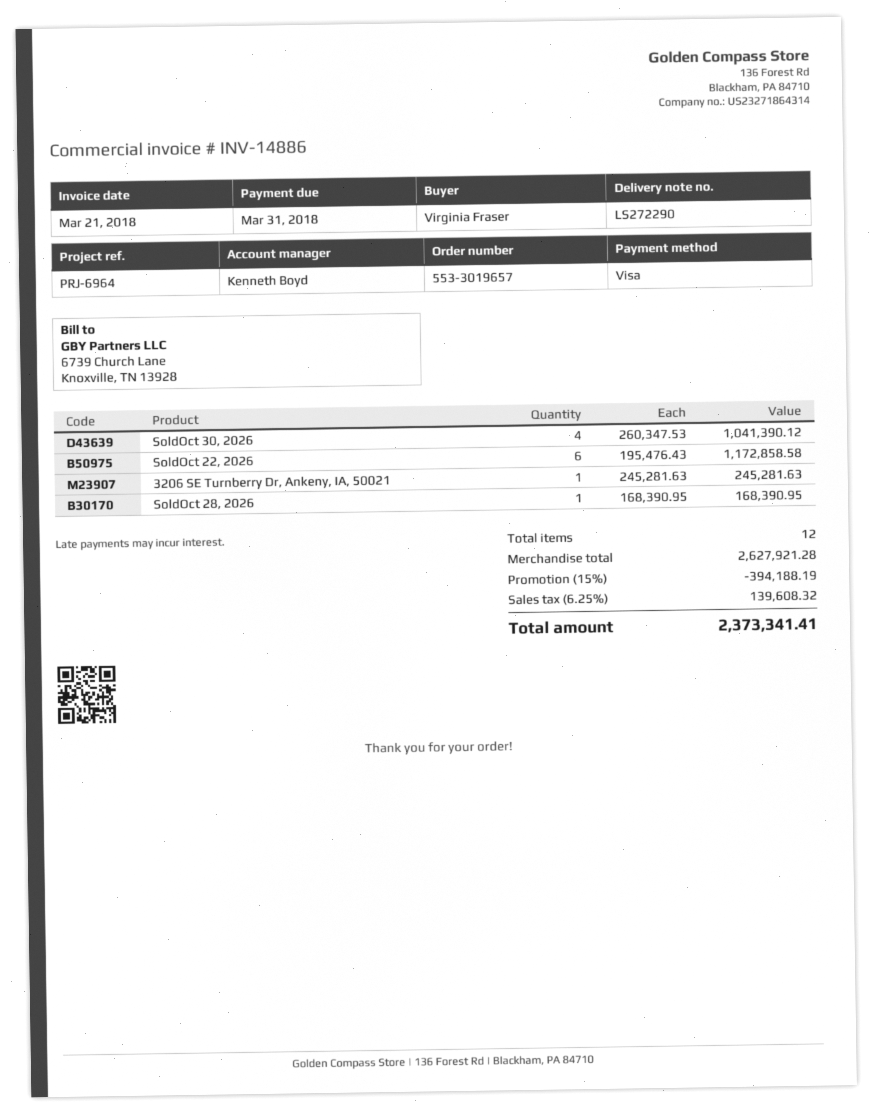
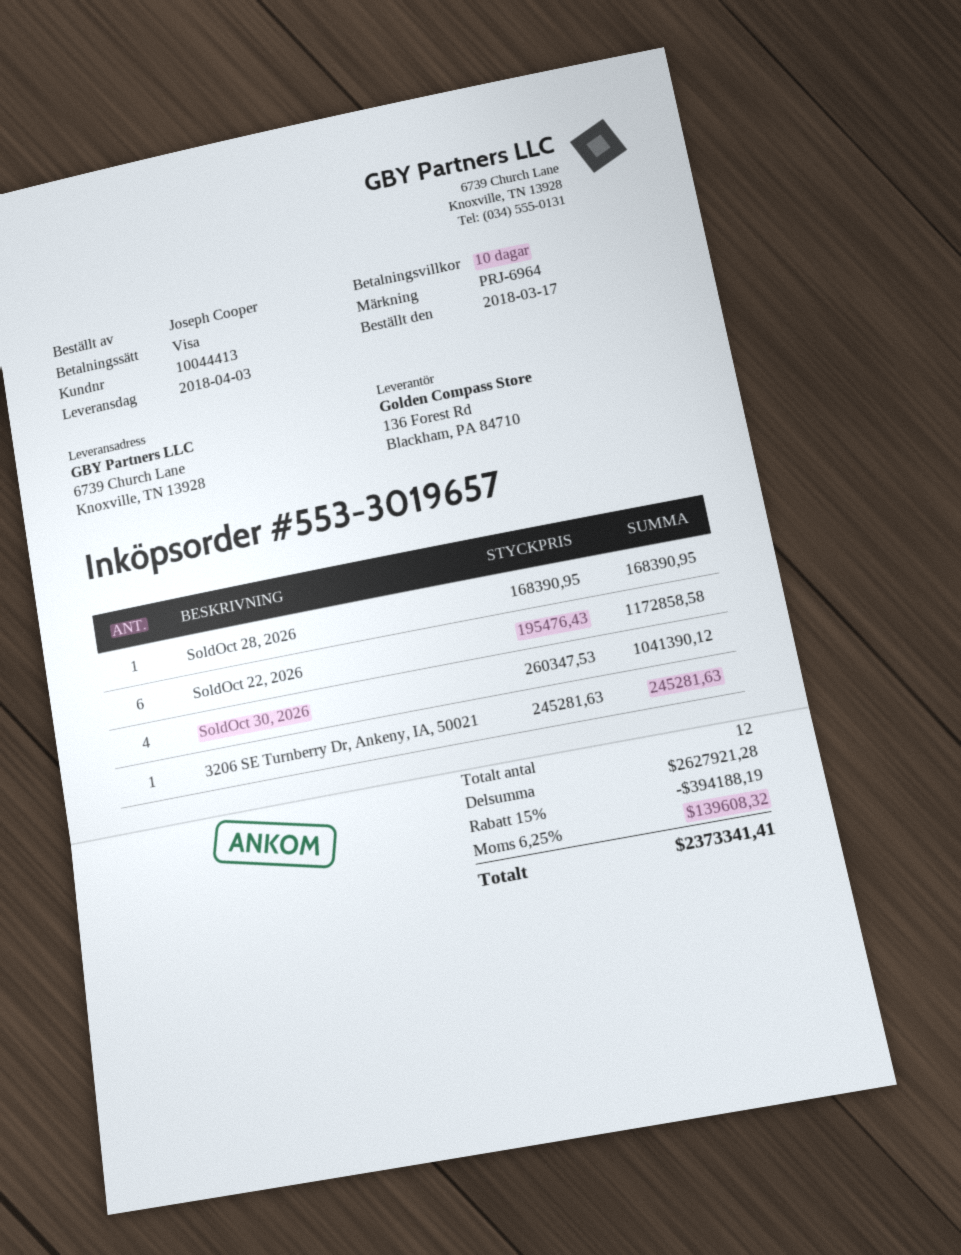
ordered by: Virginia Fraser -> Joseph Cooper

